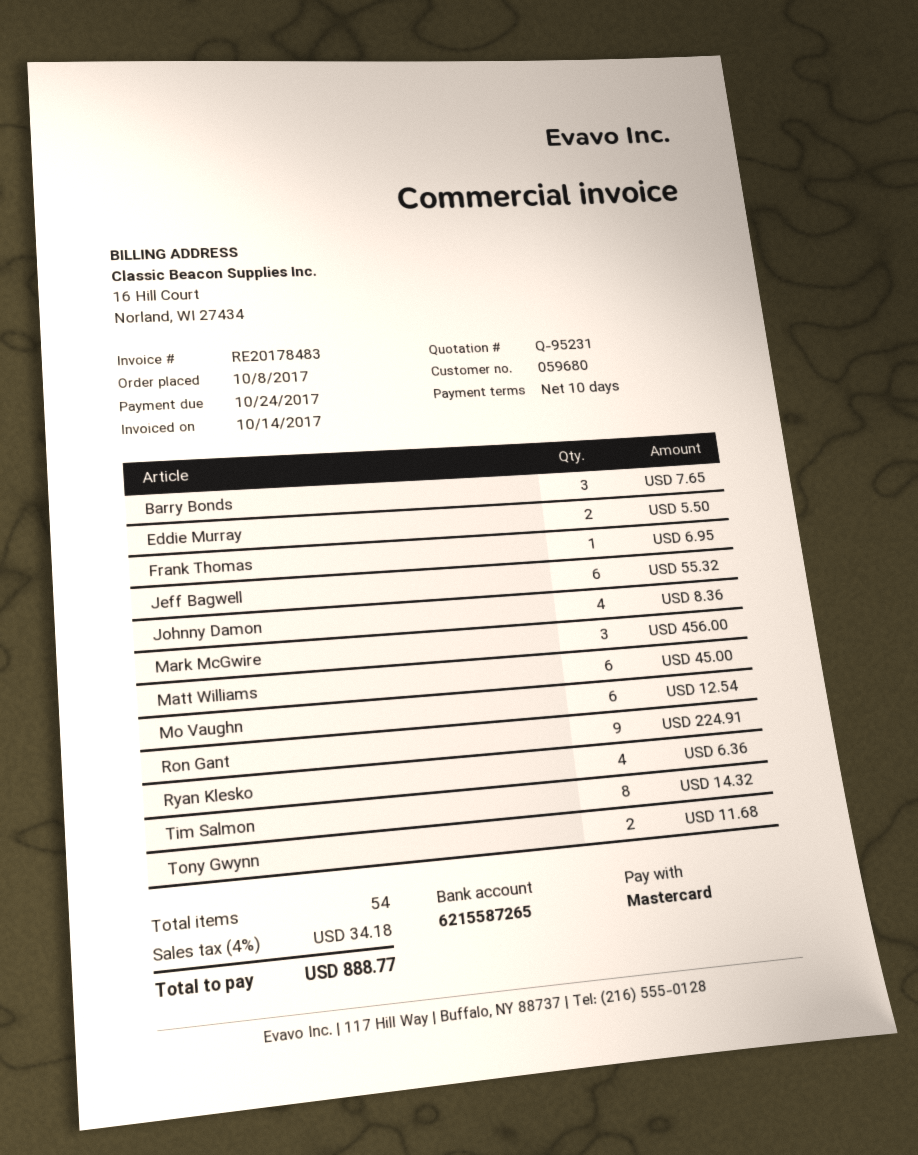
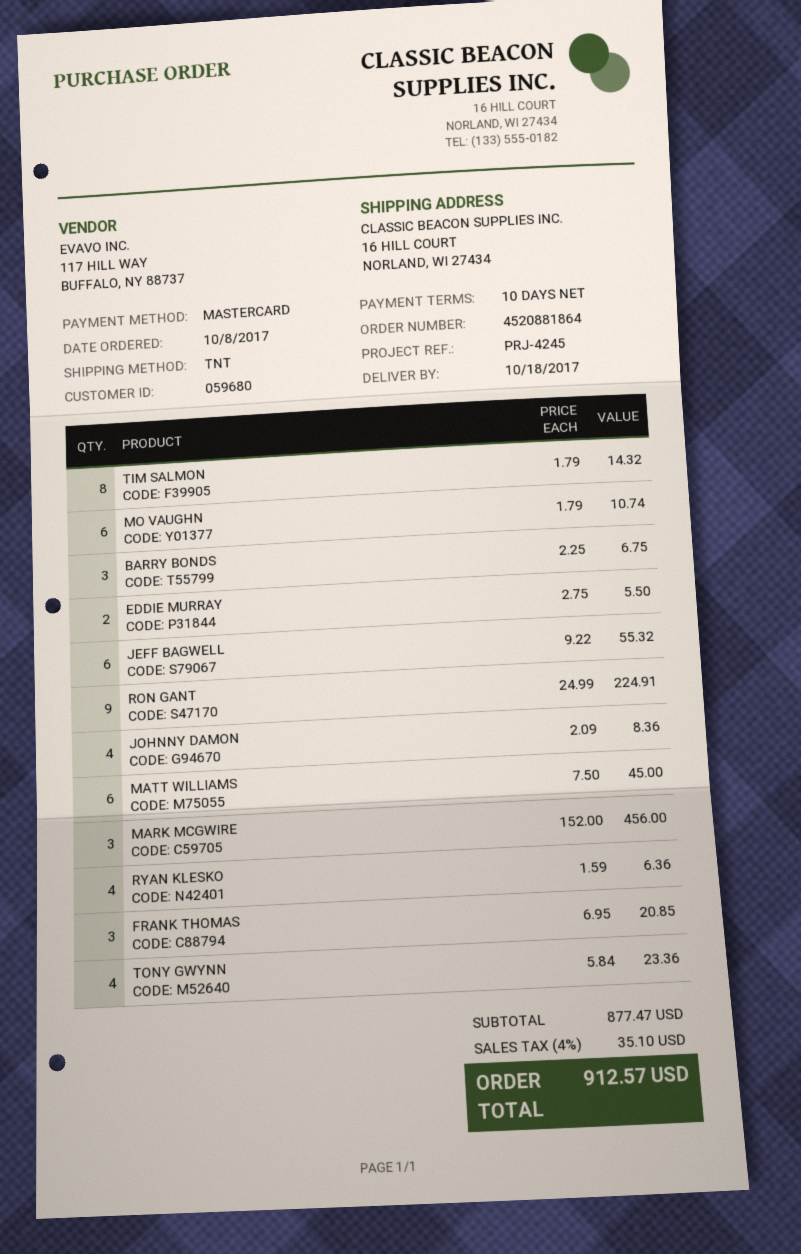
Barry Bonds: 3 for 7.65 -> 3 for 6.75
Frank Thomas: 1 for 6.95 -> 3 for 20.85
Mo Vaughn: 6 for 12.54 -> 6 for 10.74
Tony Gwynn: 2 for 11.68 -> 4 for 23.36
tax: 4% = 34.18 -> 4% = 35.10
total: 888.77 -> 912.57

